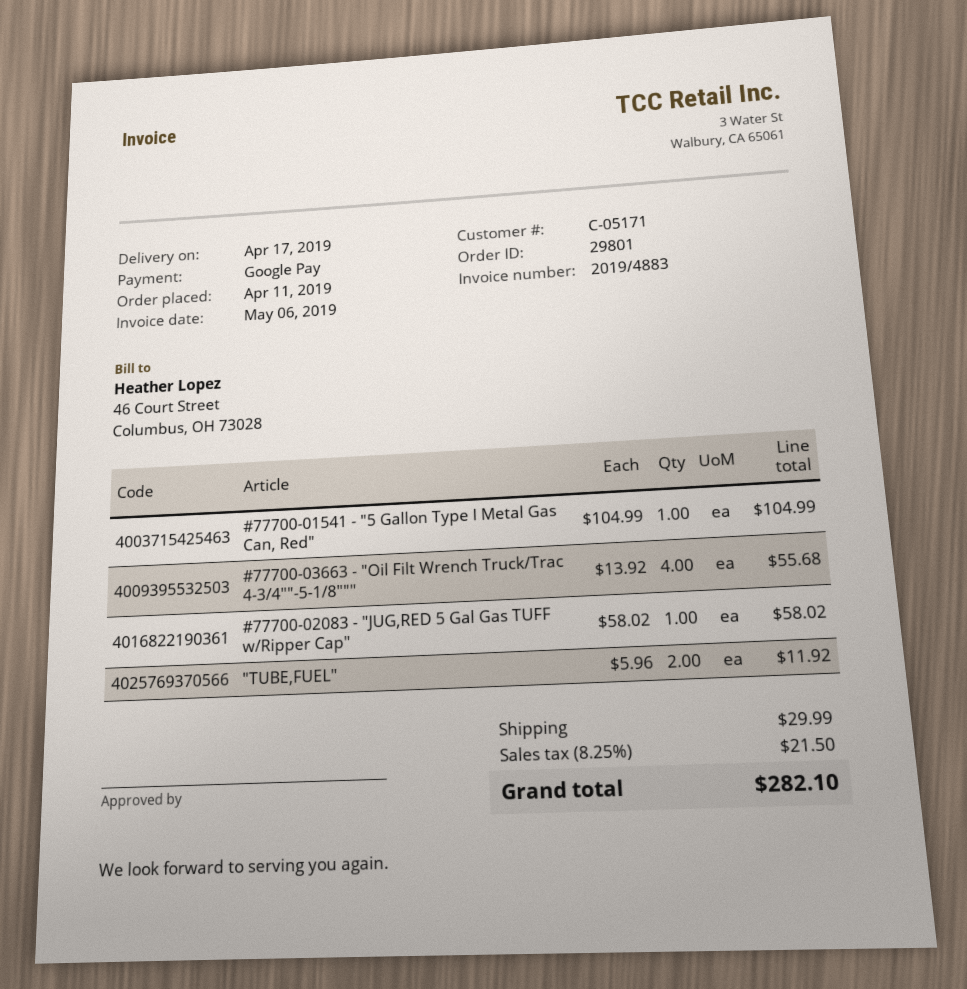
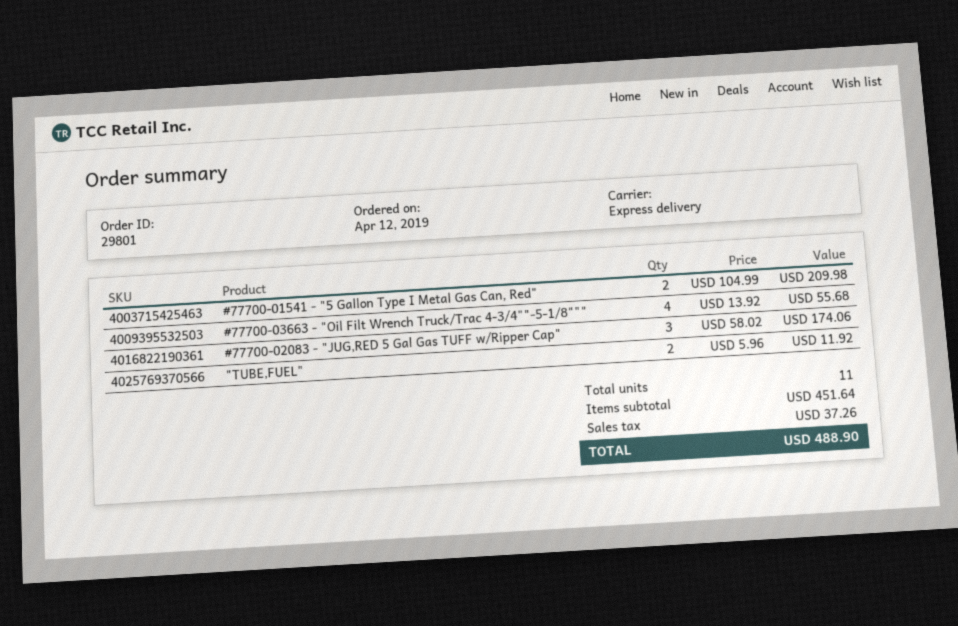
order date: 2019-04-11 -> 2019-04-12
#77700-01541 - "5 Gallon Type I Metal Gas Can, Red": 1 x 104.99 = 104.99 -> 2 x 104.99 = 209.98
#77700-02083 - "JUG,RED 5 Gal Gas TUFF w/Ripper Cap": 1 x 58.02 = 58.02 -> 3 x 58.02 = 174.06
shipping: 29.99 -> none
tax: 21.50 -> 37.26
total: 282.10 -> 488.90

